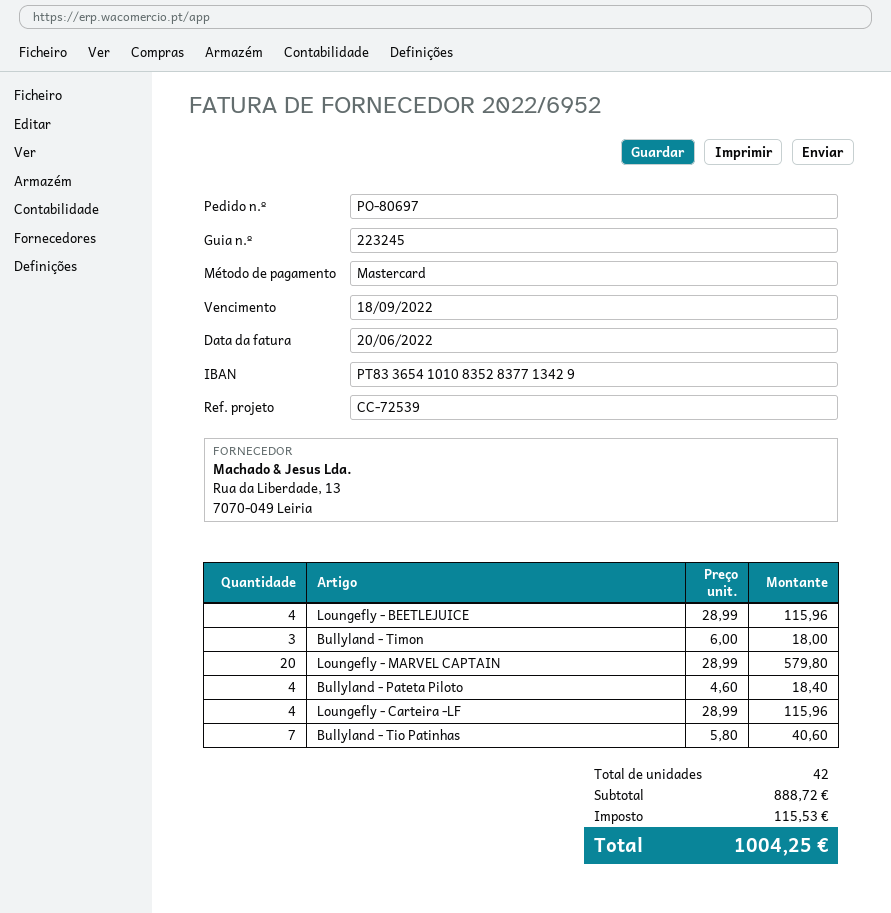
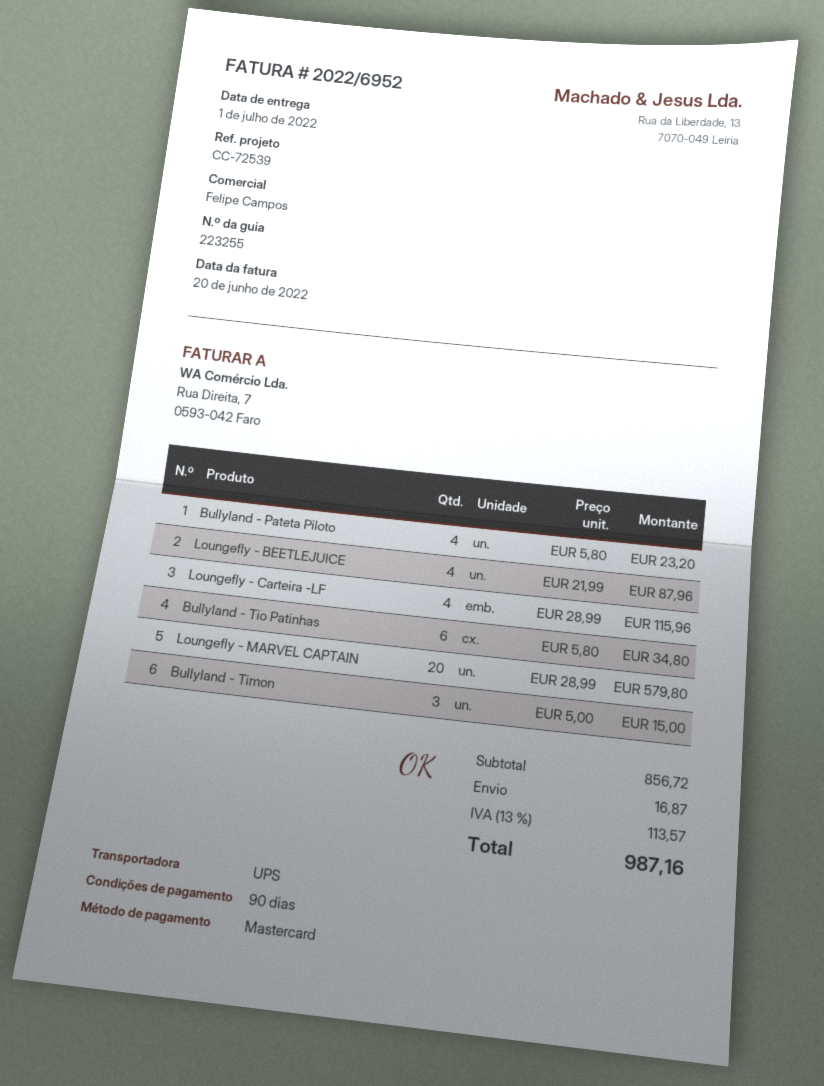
delivery note number: 223245 -> 223255
Loungefly - BEETLEJUICE: 4 x 28.99 = 115.96 -> 4 x 21.99 = 87.96
Bullyland - Timon: 3 x 6.00 = 18.00 -> 3 x 5.00 = 15.00
Bullyland - Pateta Piloto: 4 x 4.60 = 18.40 -> 4 x 5.80 = 23.20
Bullyland - Tio Patinhas: 7 x 5.80 = 40.60 -> 6 x 5.80 = 34.80
subtotal: 888.72 -> 856.72
shipping: none -> 16.87
tax: 115.53 -> 113.57
total: 1004.25 -> 987.16

